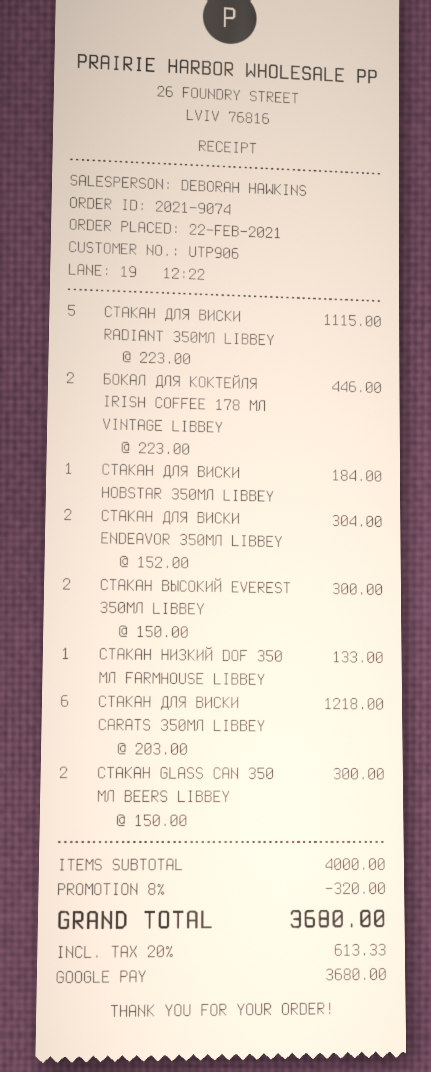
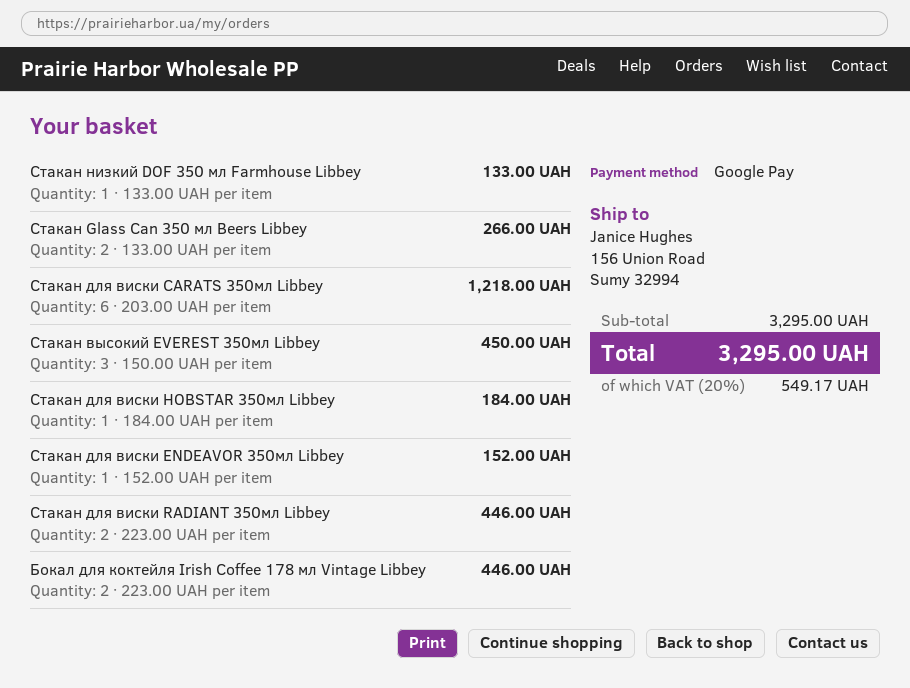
СТАКАН ДЛЯ ВИСКИ RADIANT 350МЛ LIBBEY: 5 x 223.00 = 1115.00 -> 2 x 223.00 = 446.00
СТАКАН ДЛЯ ВИСКИ ENDEAVOR 350МЛ LIBBEY: 2 x 152.00 = 304.00 -> 1 x 152.00 = 152.00
СТАКАН ВЫСОКИЙ EVEREST 350МЛ LIBBEY: 2 x 150.00 = 300.00 -> 3 x 150.00 = 450.00
СТАКАН GLASS CAN 350 МЛ BEERS LIBBEY: 2 x 150.00 = 300.00 -> 2 x 133.00 = 266.00
subtotal: 4000.00 -> 3295.00
discount: 8% = 320.00 -> none
tax: 20% = 613.33 -> 20% = 549.17
total: 3680.00 -> 3295.00

